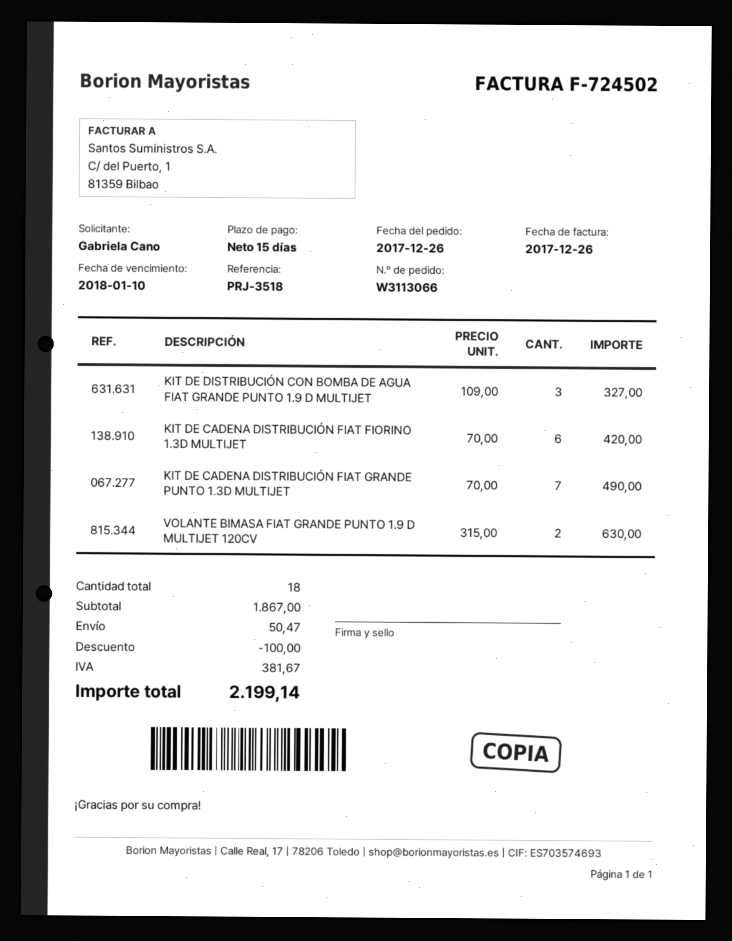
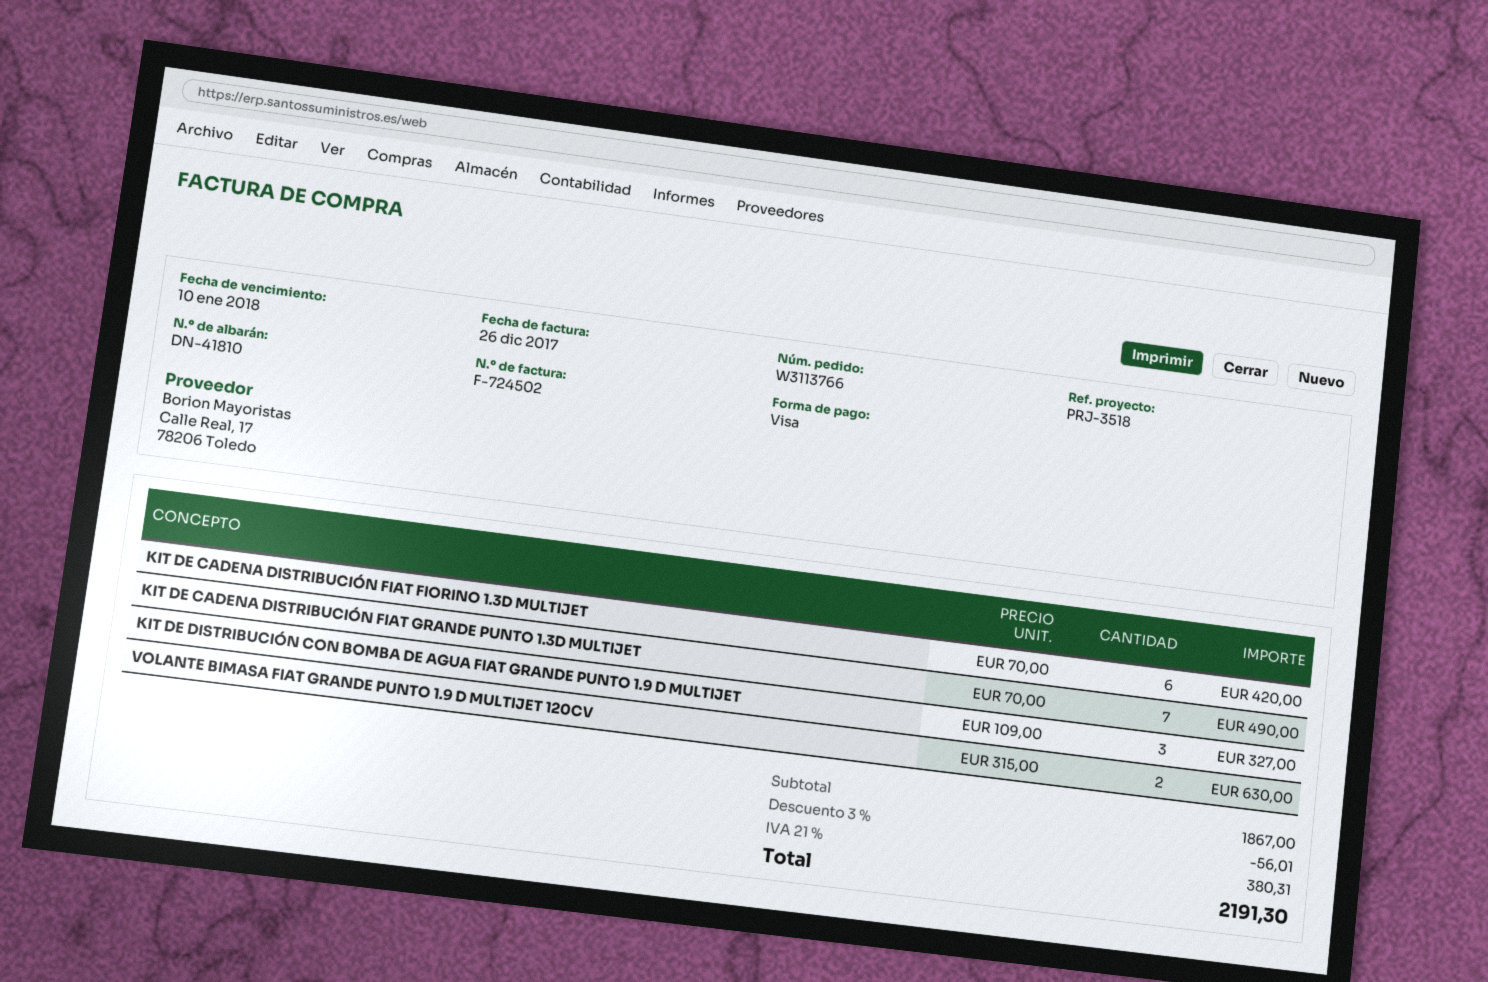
order number: W3113066 -> W3113766
discount: 100.00 -> 56.01
shipping: 50.47 -> none
tax: 381.67 -> 380.31
total: 2199.14 -> 2191.30

